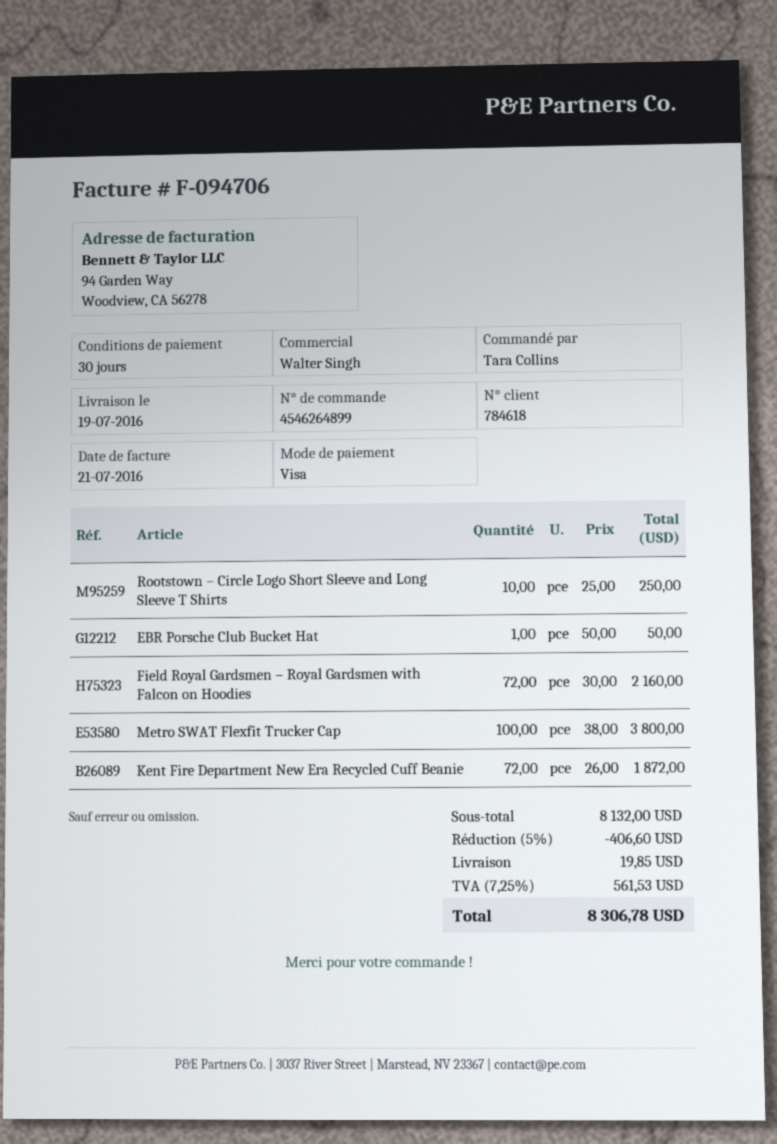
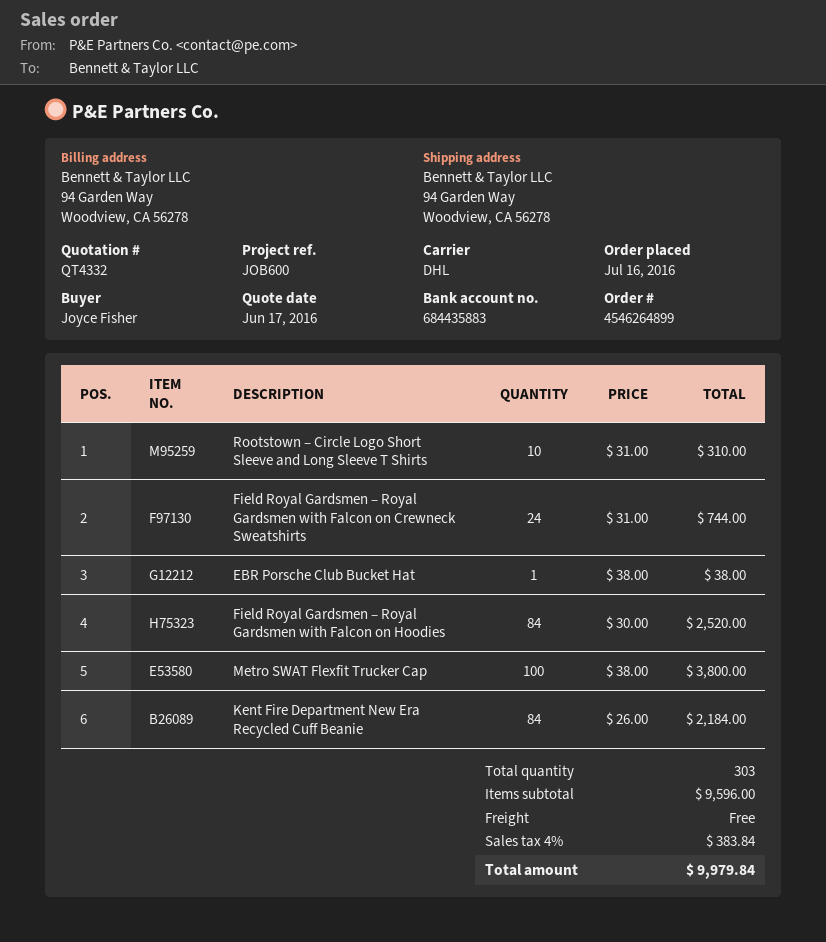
ordered by: Tara Collins -> Joyce Fisher
Rootstown – Circle Logo Short Sleeve and Long Sleeve T Shirts: 10 x 25.00 = 250.00 -> 10 x 31.00 = 310.00
EBR Porsche Club Bucket Hat: 1 x 50.00 = 50.00 -> 1 x 38.00 = 38.00
Field Royal Gardsmen – Royal Gardsmen with Falcon on Hoodies: 72 x 30.00 = 2160.00 -> 84 x 30.00 = 2520.00
Kent Fire Department New Era Recycled Cuff Beanie: 72 x 26.00 = 1872.00 -> 84 x 26.00 = 2184.00
Field Royal Gardsmen – Royal Gardsmen with Falcon on Crewneck Sweatshirts: none -> 24 x 31.00 = 744.00
subtotal: 8132.00 -> 9596.00
discount: 5% = 406.60 -> none
shipping: 19.85 -> 0.00
tax: 7.25% = 561.53 -> 4% = 383.84
total: 8306.78 -> 9979.84

